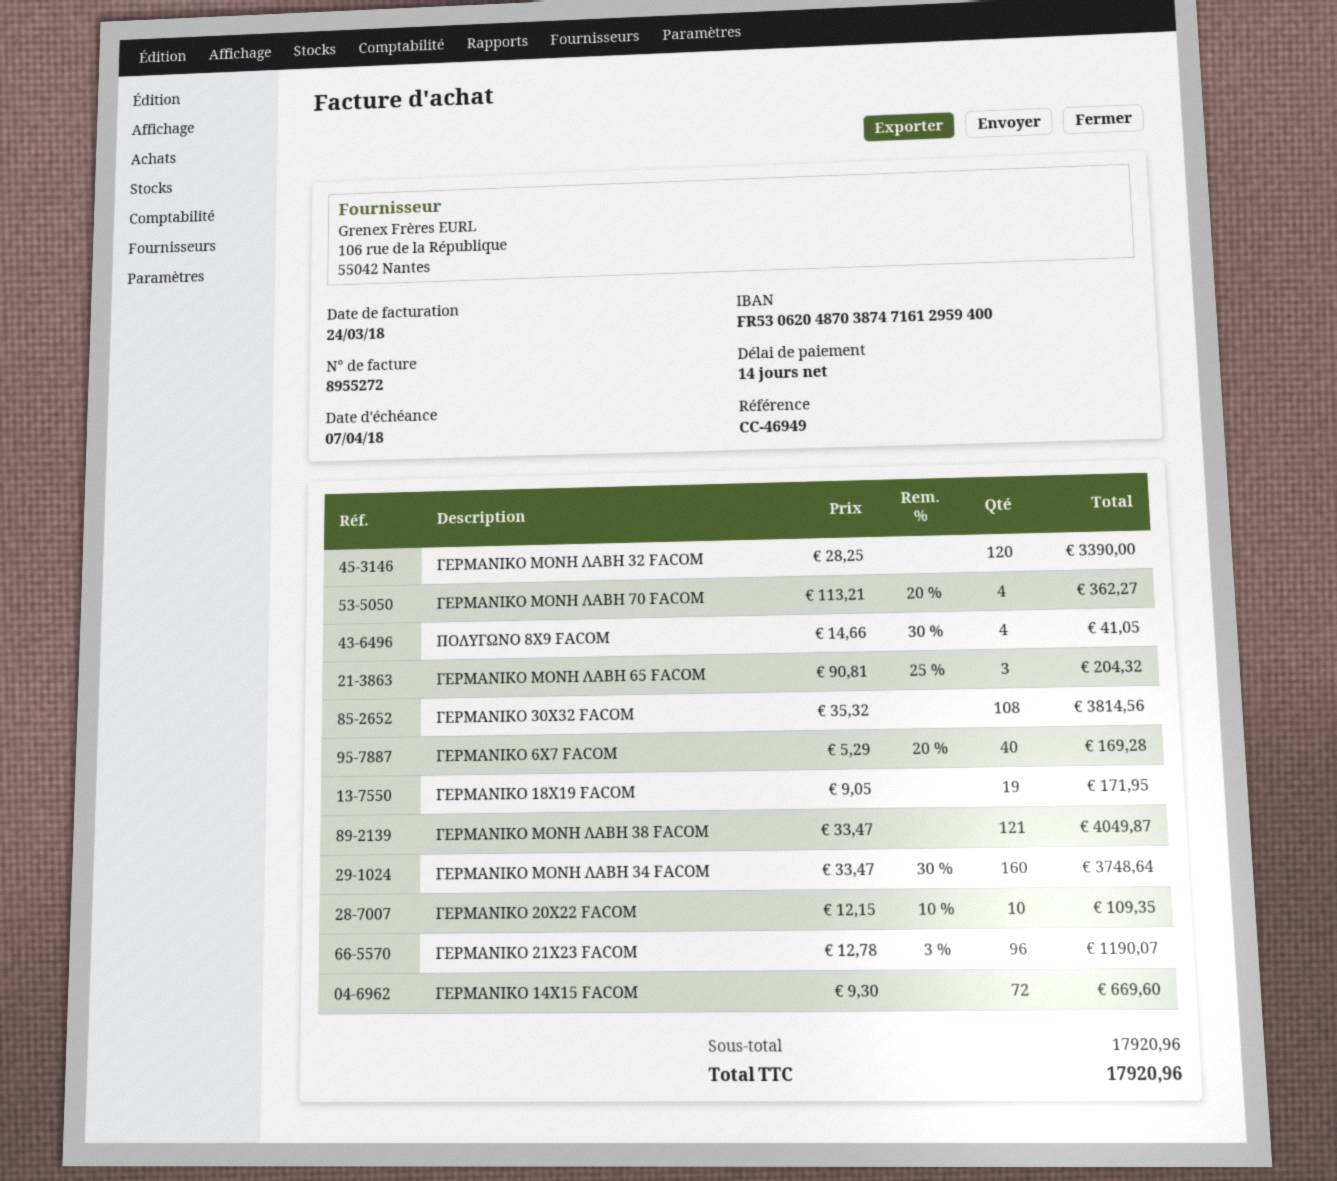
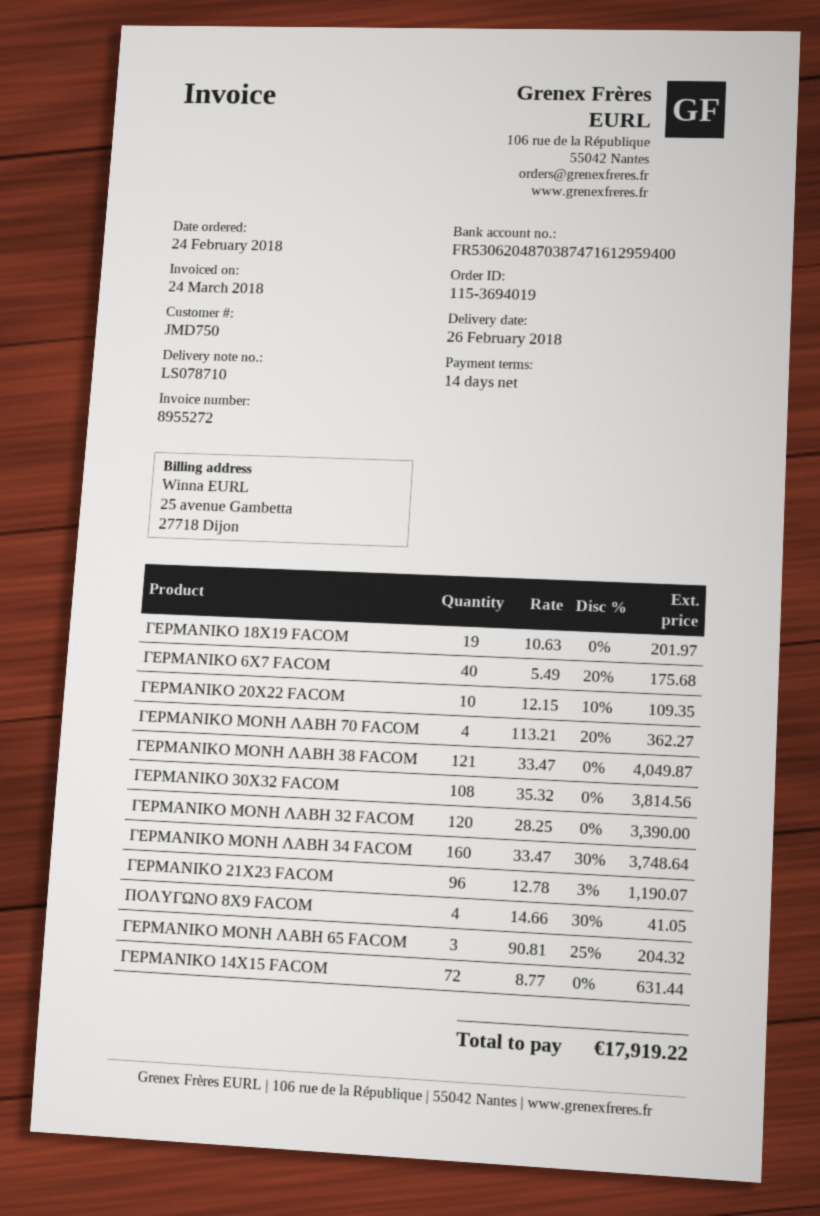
ΓΕΡΜΑΝΙΚΟ 6Χ7 FACOM: 40 x 5.29 - 20% = 169.28 -> 40 x 5.49 - 20% = 175.68
ΓΕΡΜΑΝΙΚΟ 18Χ19 FACOM: 19 x 9.05 = 171.95 -> 19 x 10.63 = 201.97
ΓΕΡΜΑΝΙΚΟ 14Χ15 FACOM: 72 x 9.30 = 669.60 -> 72 x 8.77 = 631.44
total: 17920.96 -> 17919.22

